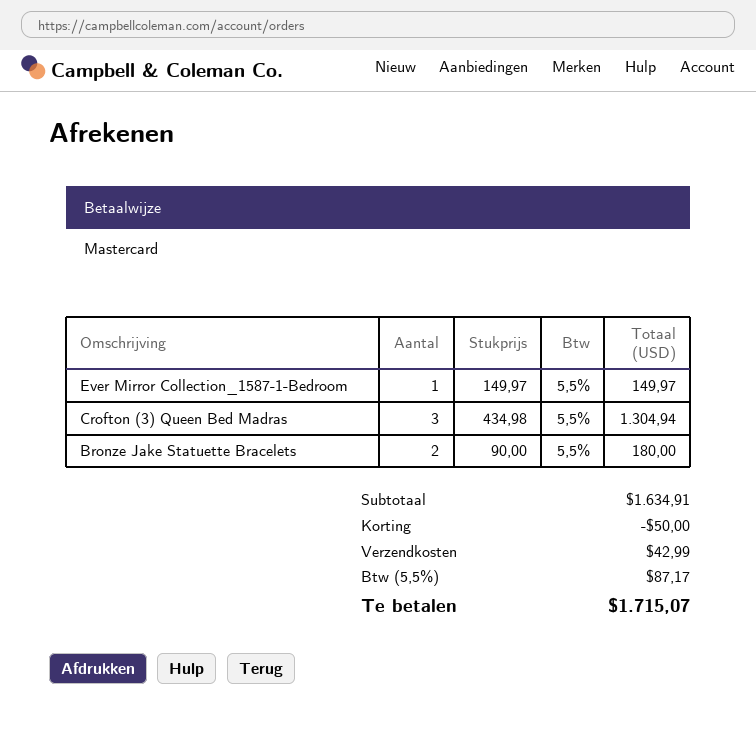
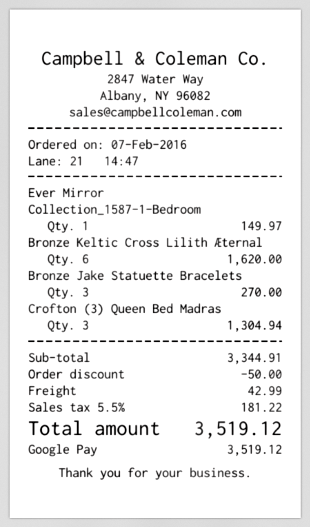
payment method: Mastercard -> Google Pay
Bronze Jake Statuette Bracelets: 2 for 180.00 -> 3 for 270.00
Bronze Keltic Cross Lilith Æternal: none -> 6 for 1620.00
subtotal: 1634.91 -> 3344.91
tax: 5.5% = 87.17 -> 5.5% = 181.22
total: 1715.07 -> 3519.12

